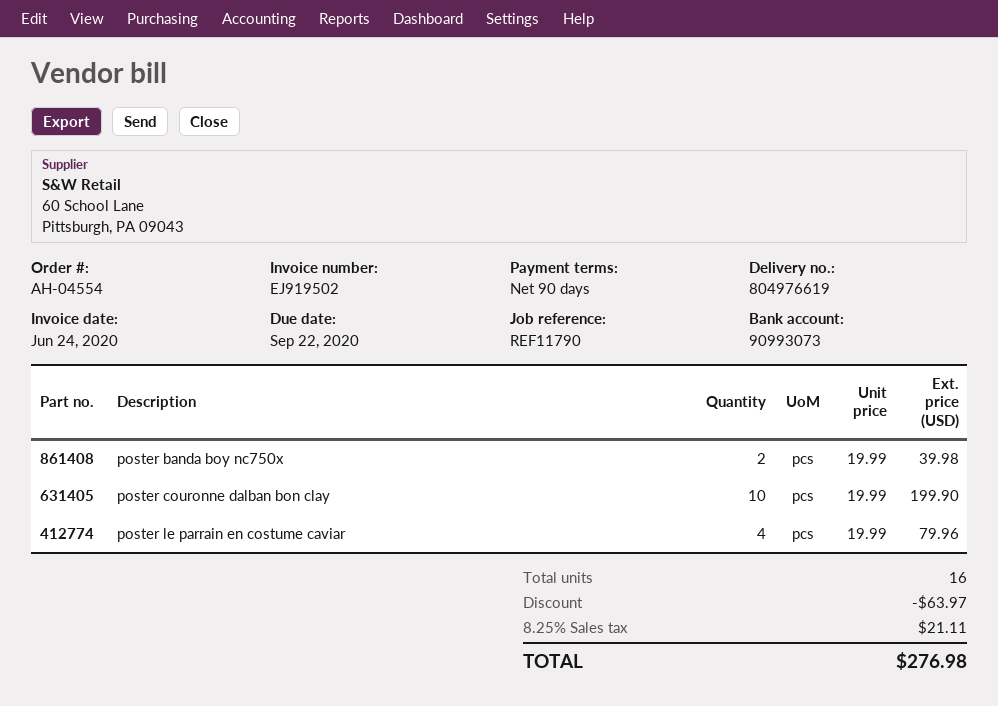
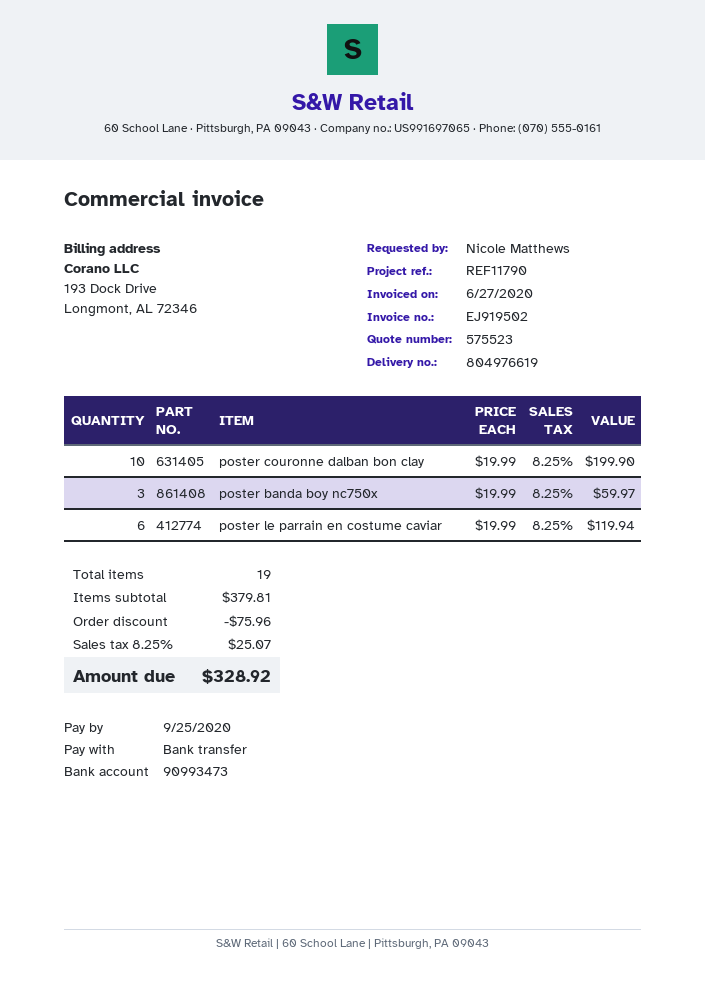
invoice date: 2020-06-24 -> 2020-06-27
due date: 2020-09-22 -> 2020-09-25
bank account: 90993073 -> 90993473
poster banda boy nc750x: 2 x 19.99 = 39.98 -> 3 x 19.99 = 59.97
poster le parrain en costume caviar: 4 x 19.99 = 79.96 -> 6 x 19.99 = 119.94
total quantity: 16 -> 19
discount: 63.97 -> 75.96
tax: 8.25% = 21.11 -> 8.25% = 25.07
total: 276.98 -> 328.92

